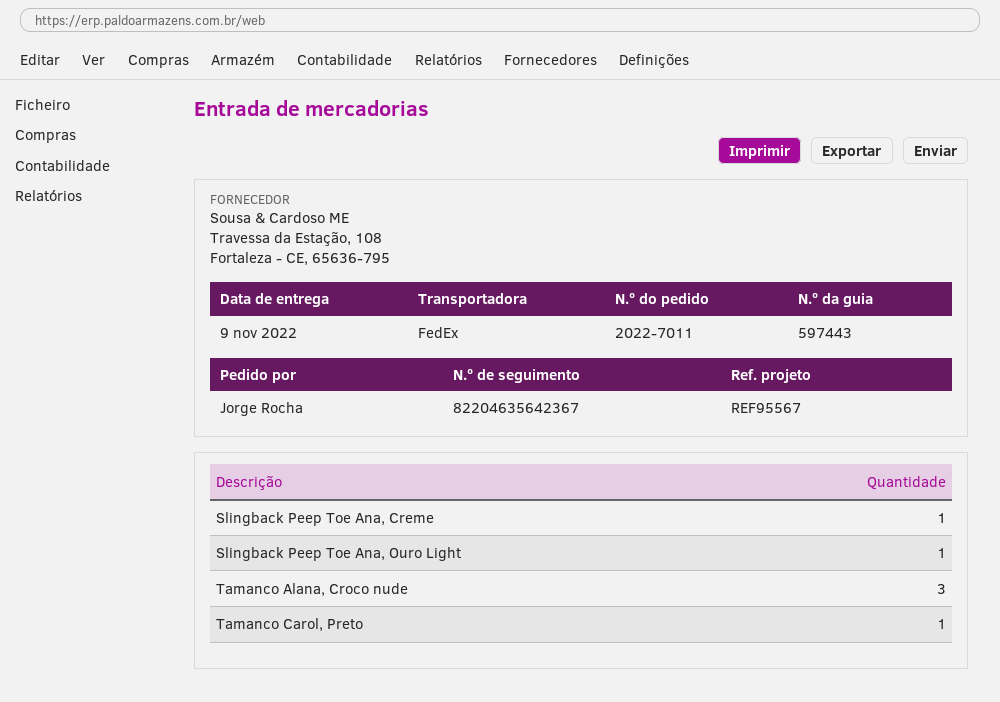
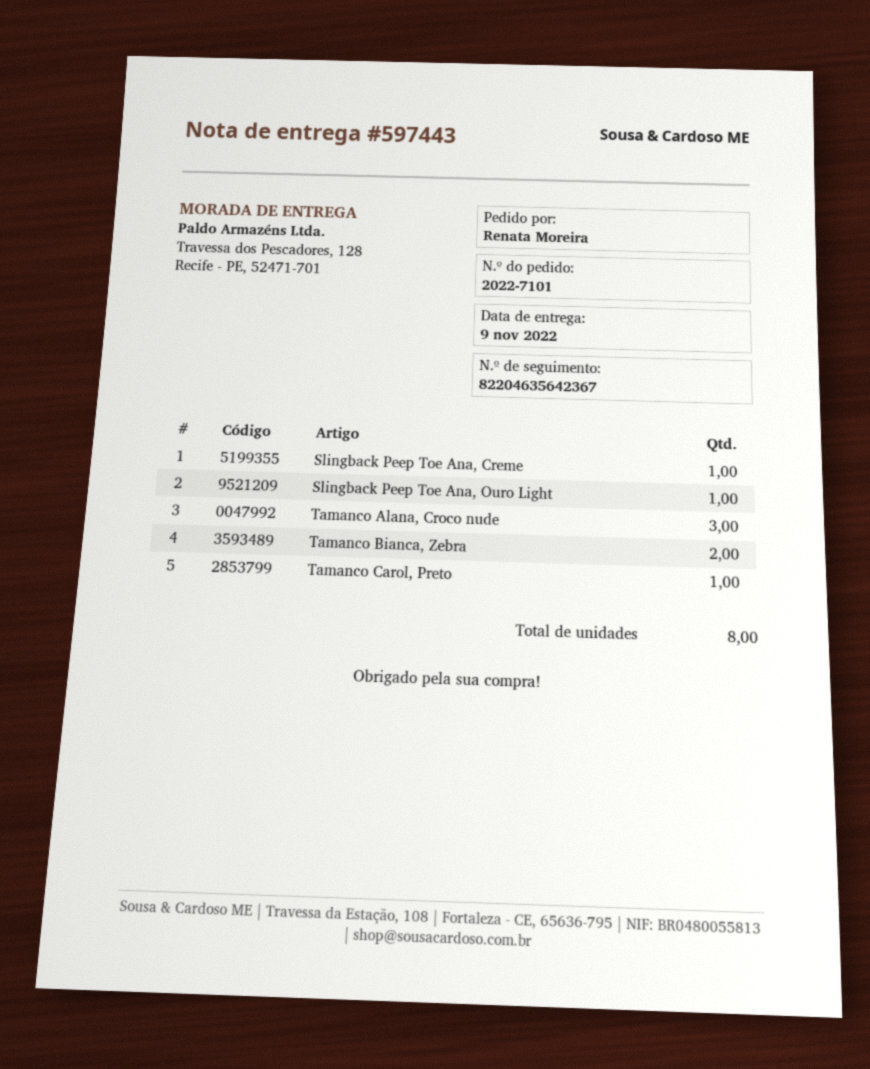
order number: 2022-7011 -> 2022-7101
ordered by: Jorge Rocha -> Renata Moreira
Tamanco Bianca, Zebra: none -> 2

